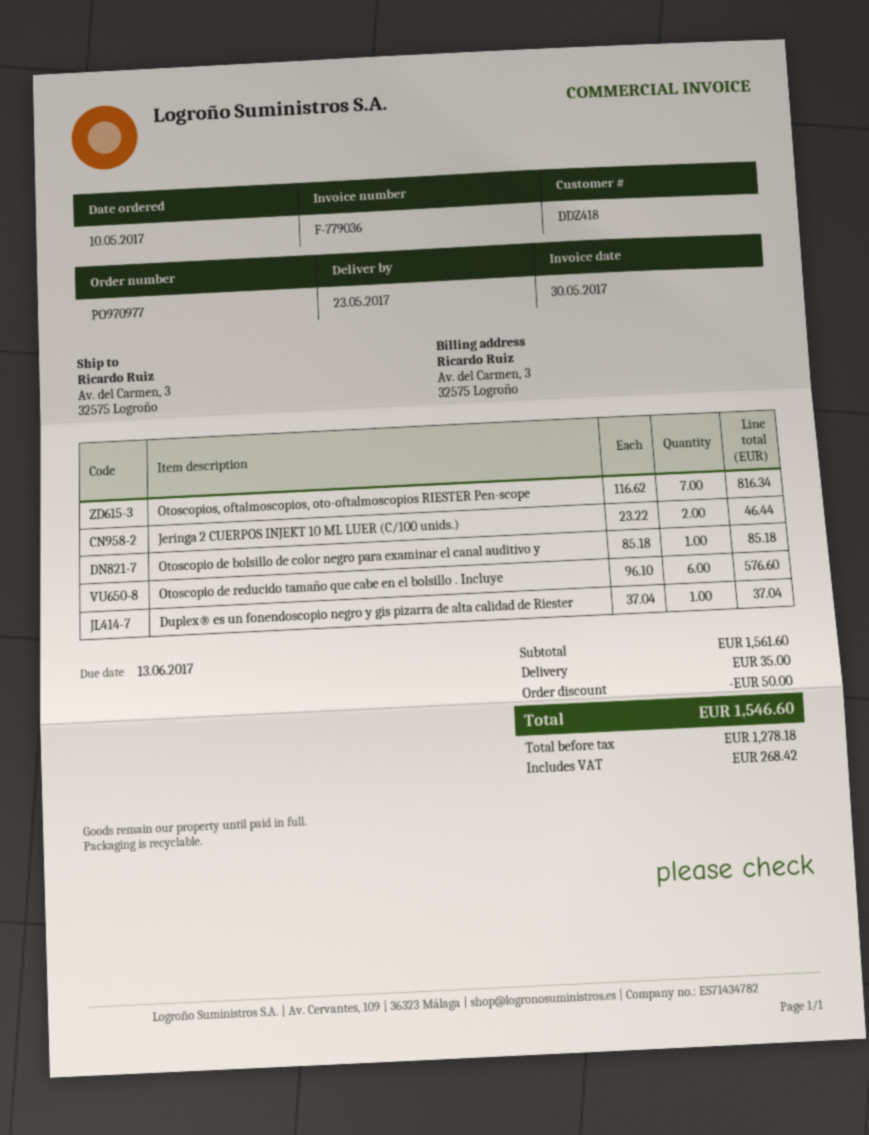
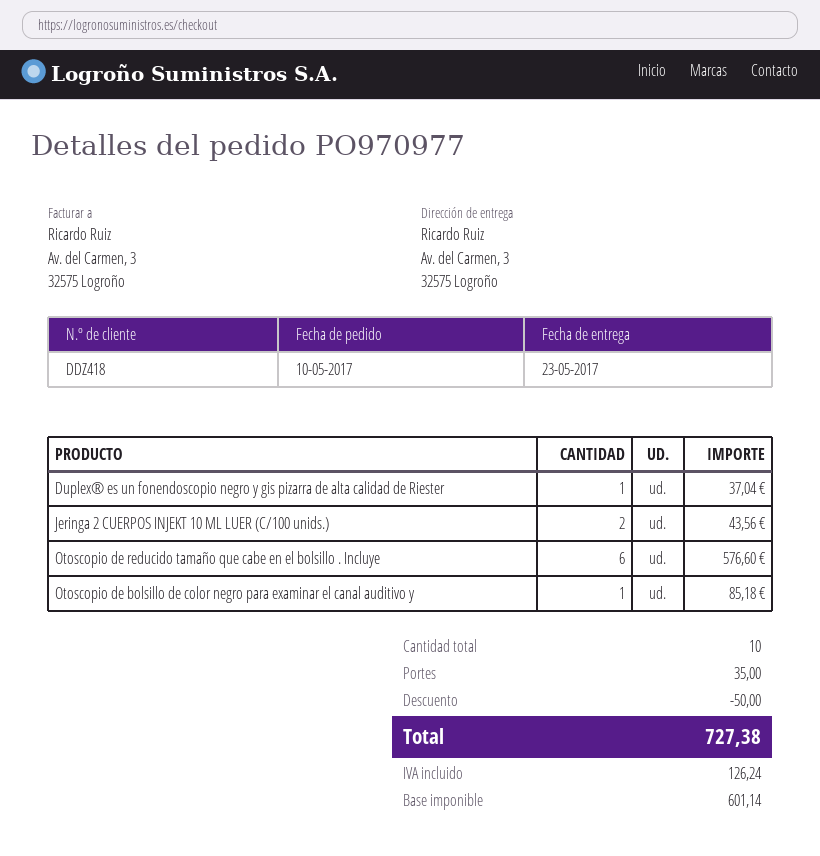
Otoscopios, oftalmoscopios, oto-oftalmoscopios RIESTER Pen-scope: 7 for 816.34 -> none
Jeringa 2 CUERPOS INJEKT 10 ML LUER (C/100 unids.): 2 for 46.44 -> 2 for 43.56
net: 1278.18 -> 601.14
tax: 268.42 -> 126.24
total: 1546.60 -> 727.38

